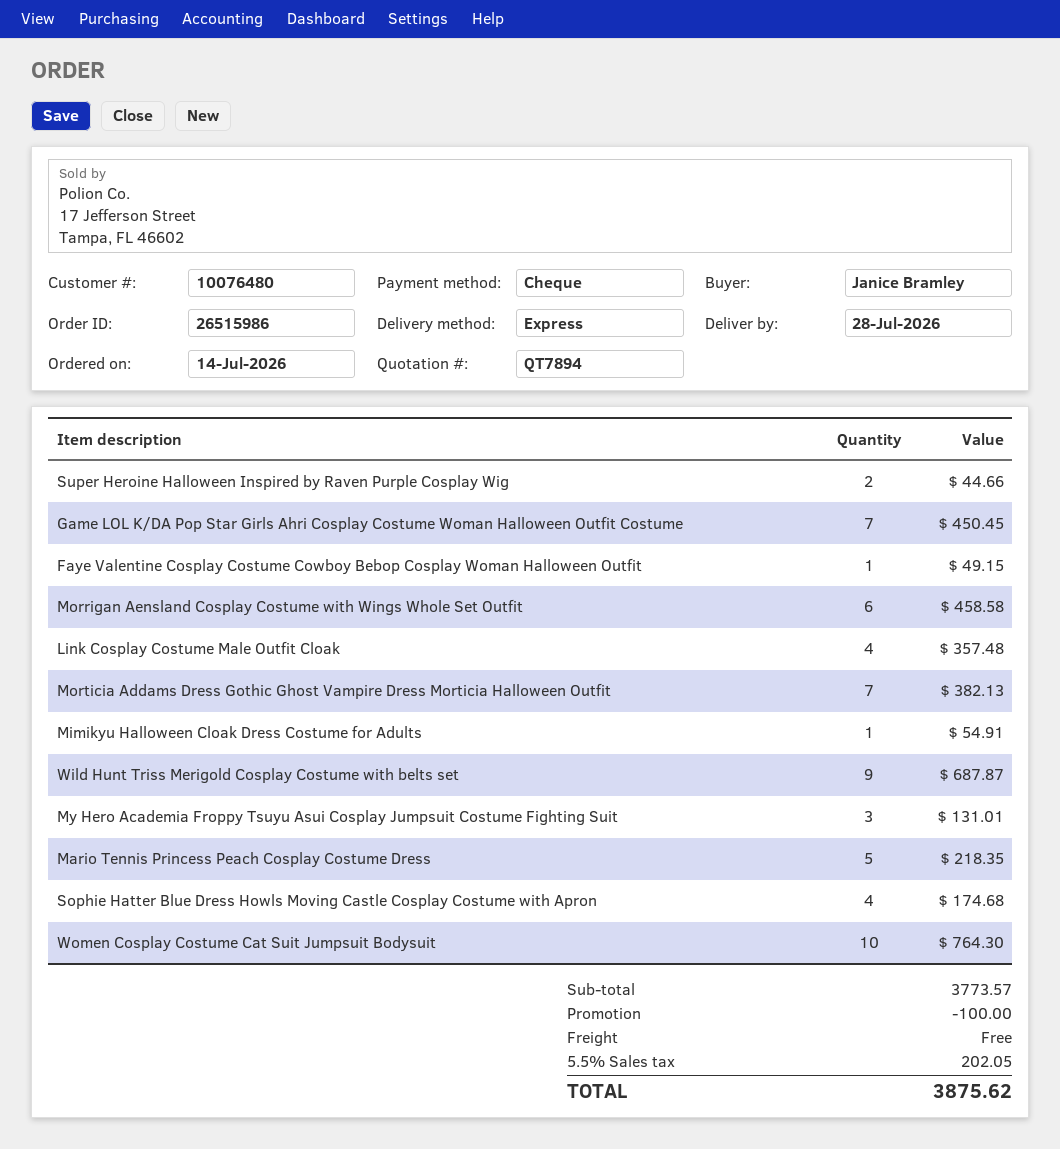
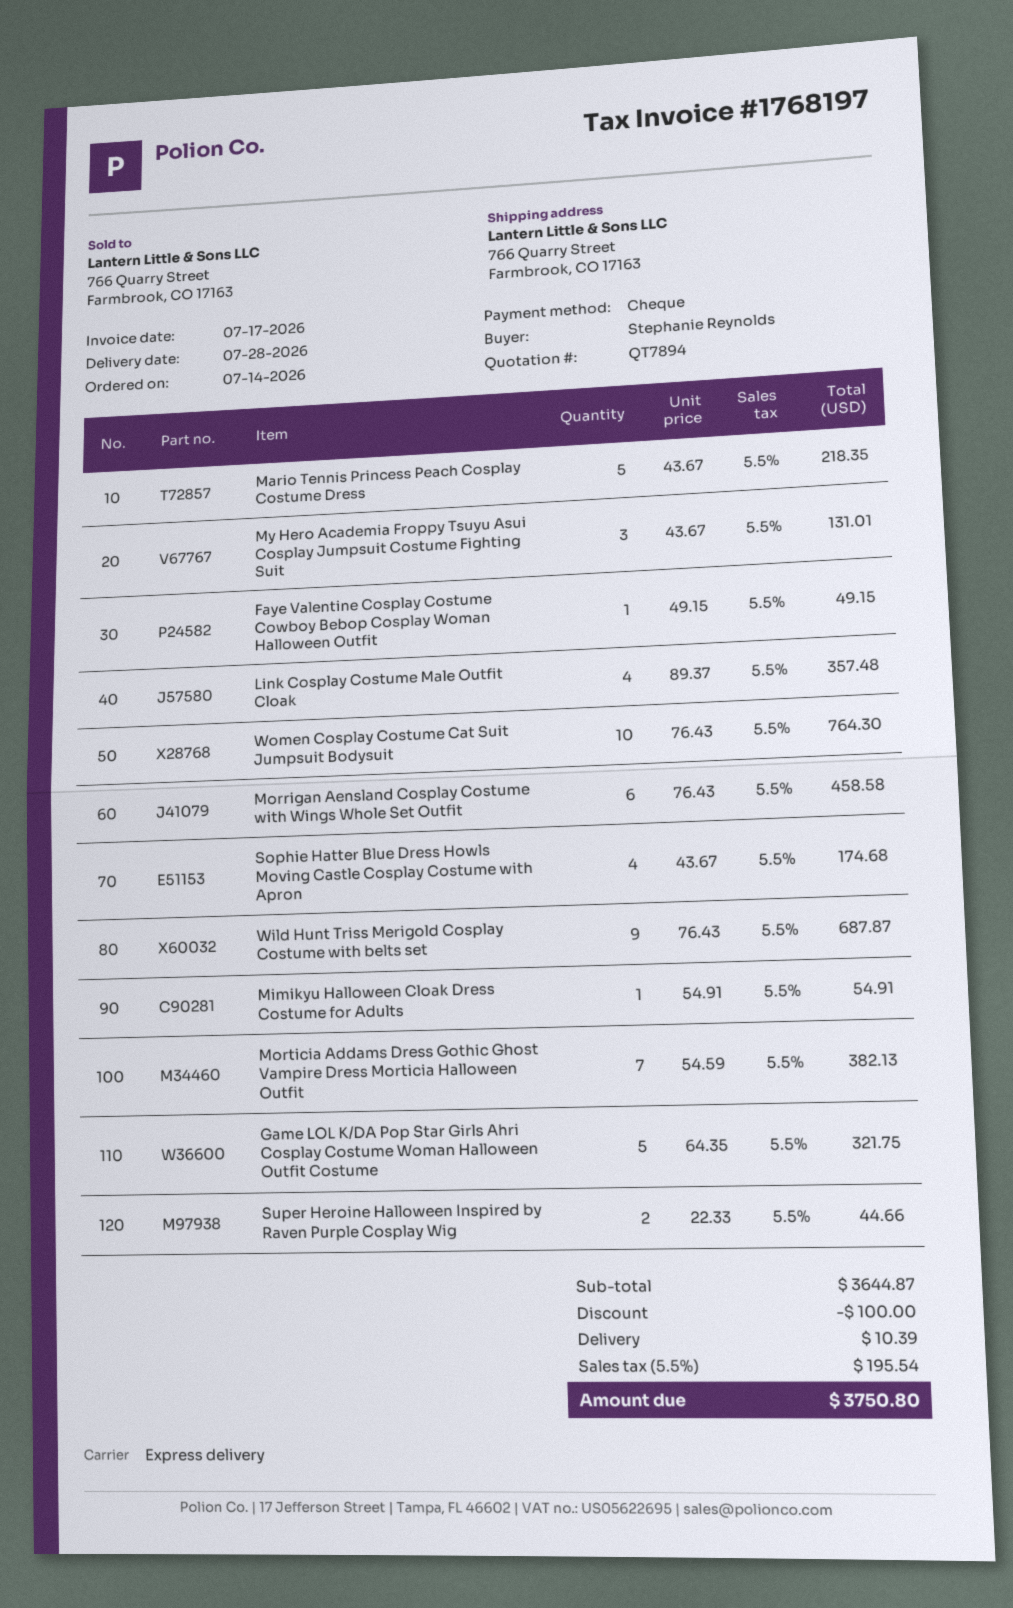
ordered by: Janice Bramley -> Stephanie Reynolds
Game LOL K/DA Pop Star Girls Ahri Cosplay Costume Woman Halloween Outfit Costume: 7 for 450.45 -> 5 for 321.75
subtotal: 3773.57 -> 3644.87
shipping: 0.00 -> 10.39
tax: 5.5% = 202.05 -> 5.5% = 195.54
total: 3875.62 -> 3750.80

